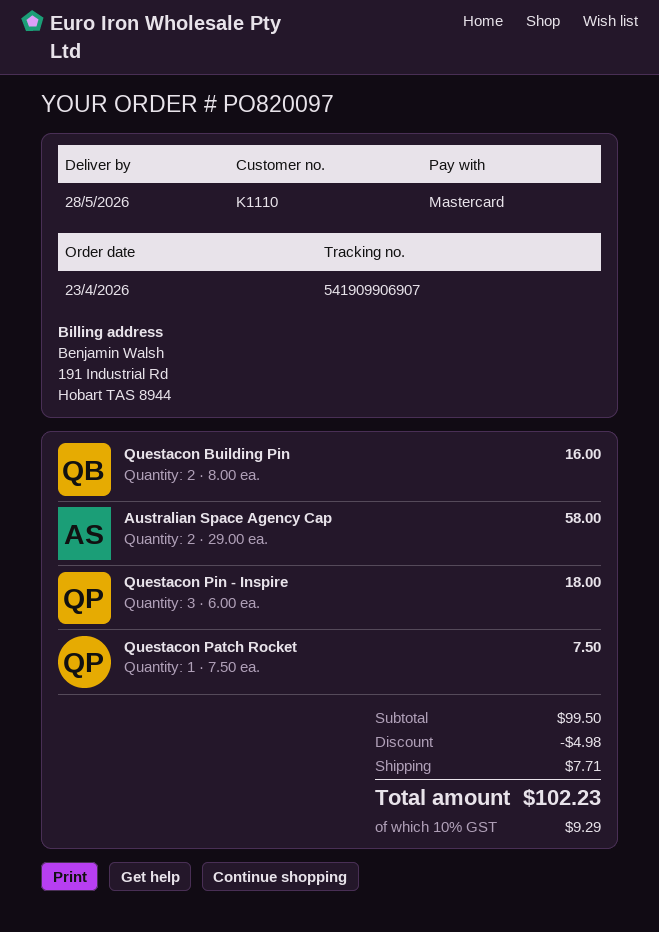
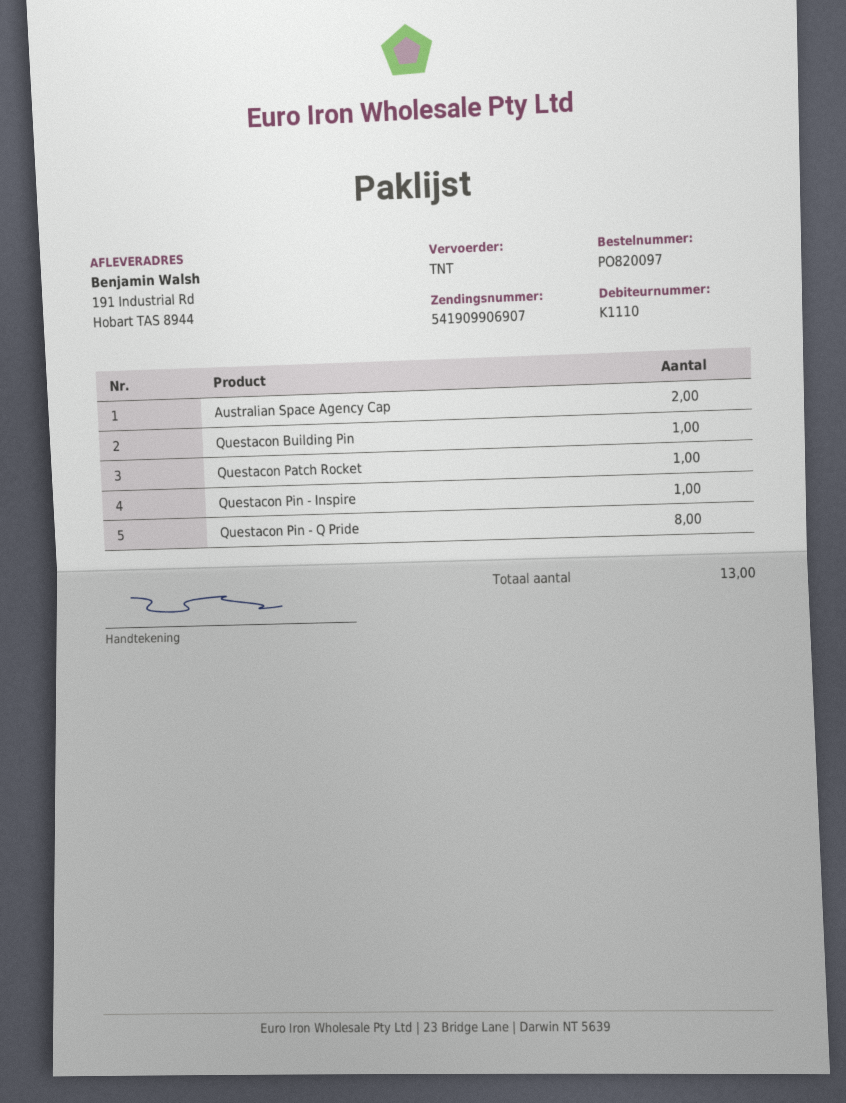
Questacon Building Pin: 2 -> 1
Questacon Pin - Inspire: 3 -> 1
Questacon Pin - Q Pride: none -> 8

